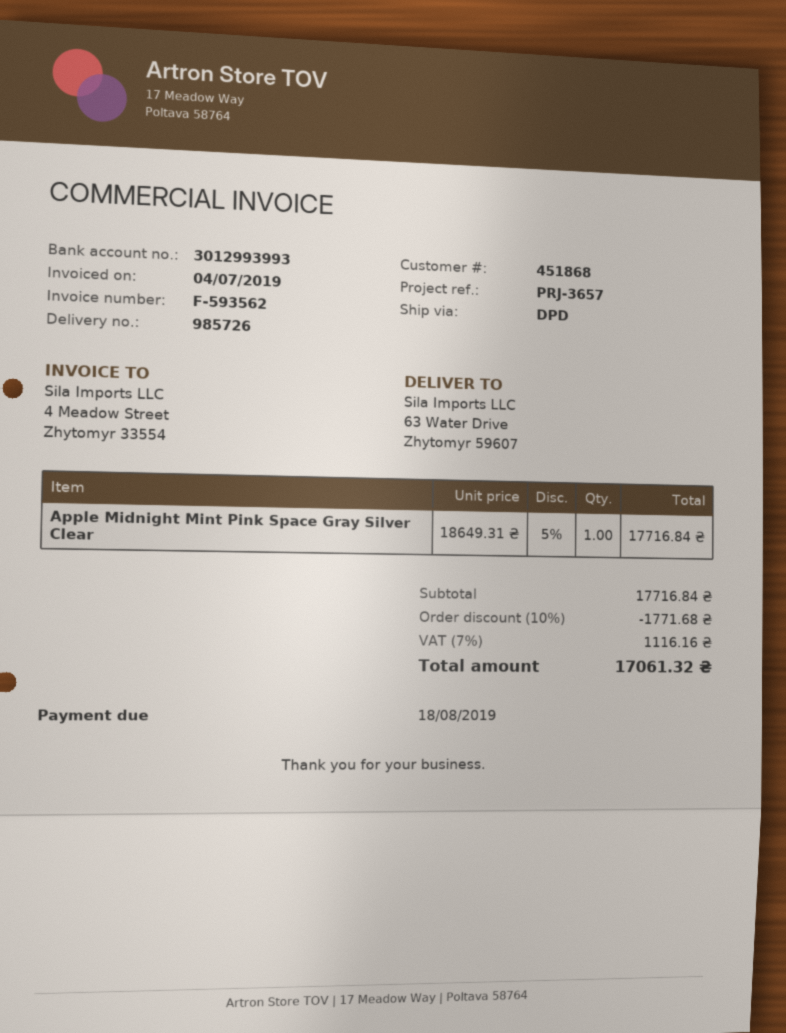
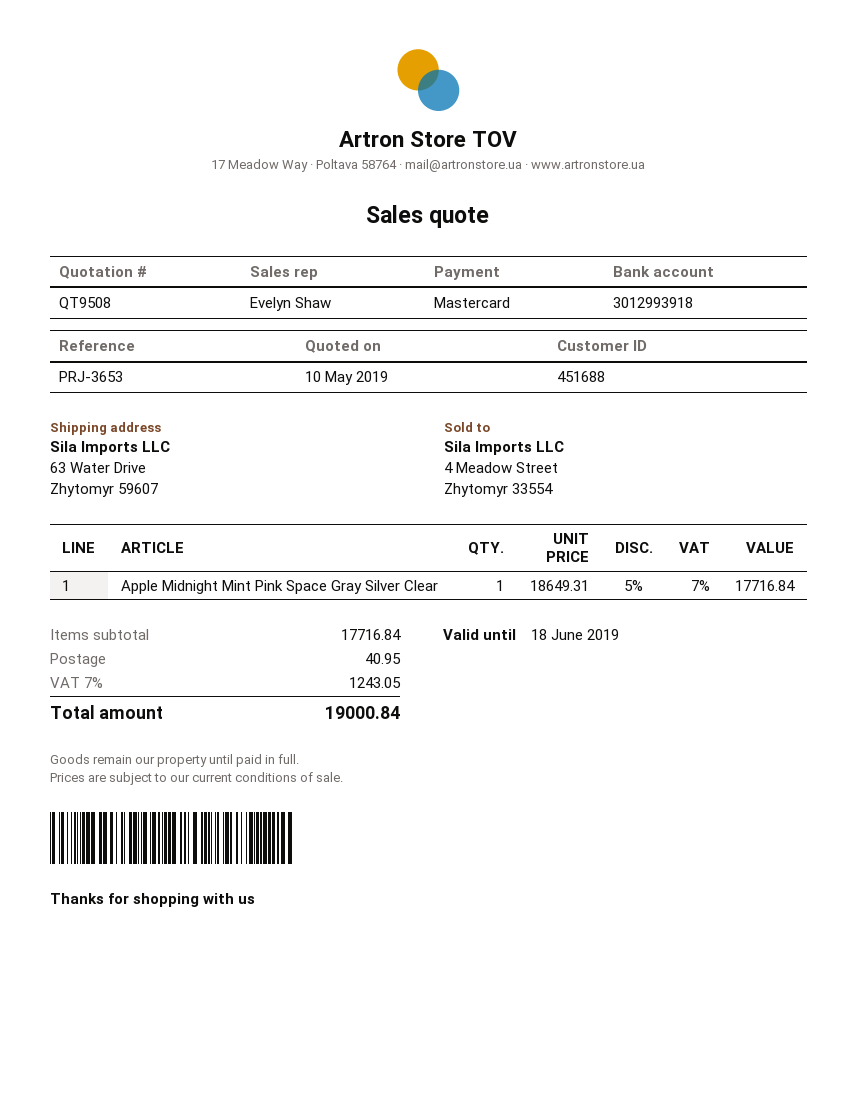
customer number: 451868 -> 451688
reference: PRJ-3657 -> PRJ-3653
bank account: 3012993993 -> 3012993918
discount: 10% = 1771.68 -> none
shipping: none -> 40.95
tax: 7% = 1116.16 -> 7% = 1243.05
total: 17061.32 -> 19000.84

